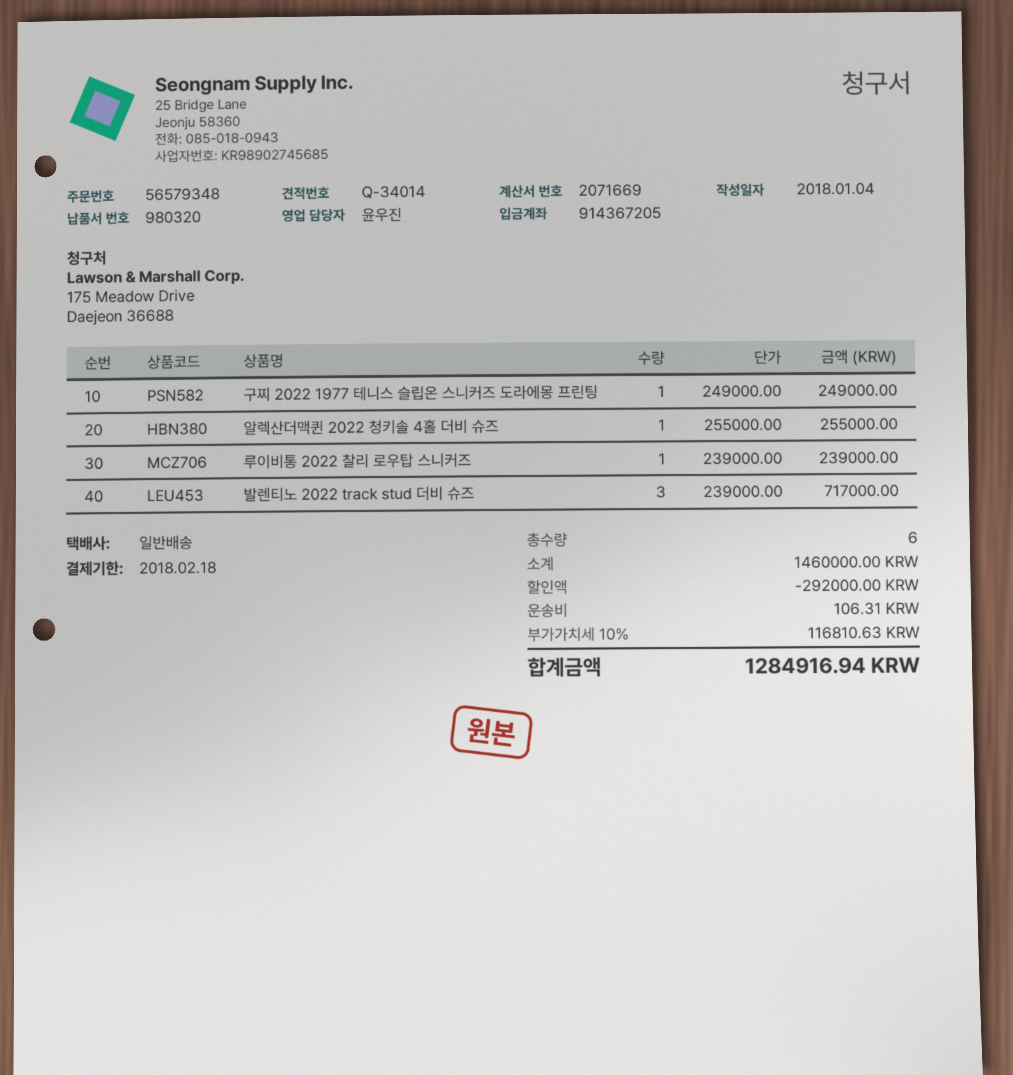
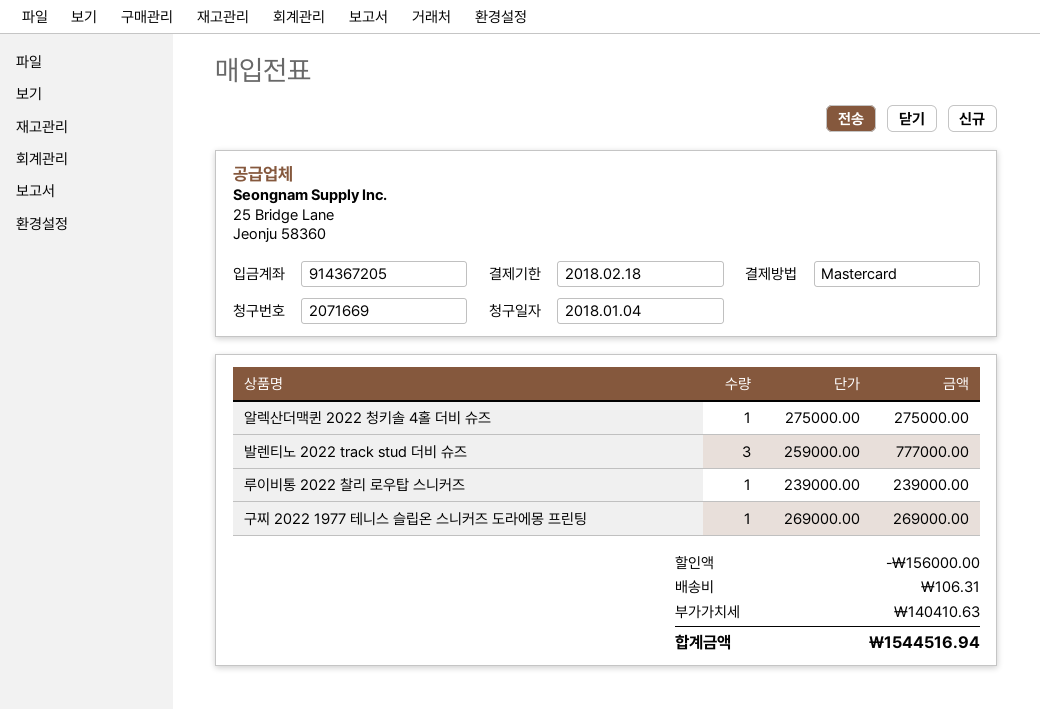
구찌 2022 1977 테니스 슬립온 스니커즈 도라에몽 프린팅: 1 x 249000.00 = 249000.00 -> 1 x 269000.00 = 269000.00
알렉산더맥퀸 2022 청키솔 4홀 더비 슈즈: 1 x 255000.00 = 255000.00 -> 1 x 275000.00 = 275000.00
발렌티노 2022 track stud 더비 슈즈: 3 x 239000.00 = 717000.00 -> 3 x 259000.00 = 777000.00
discount: 292000.00 -> 156000.00
tax: 116810.63 -> 140410.63
total: 1284916.94 -> 1544516.94

